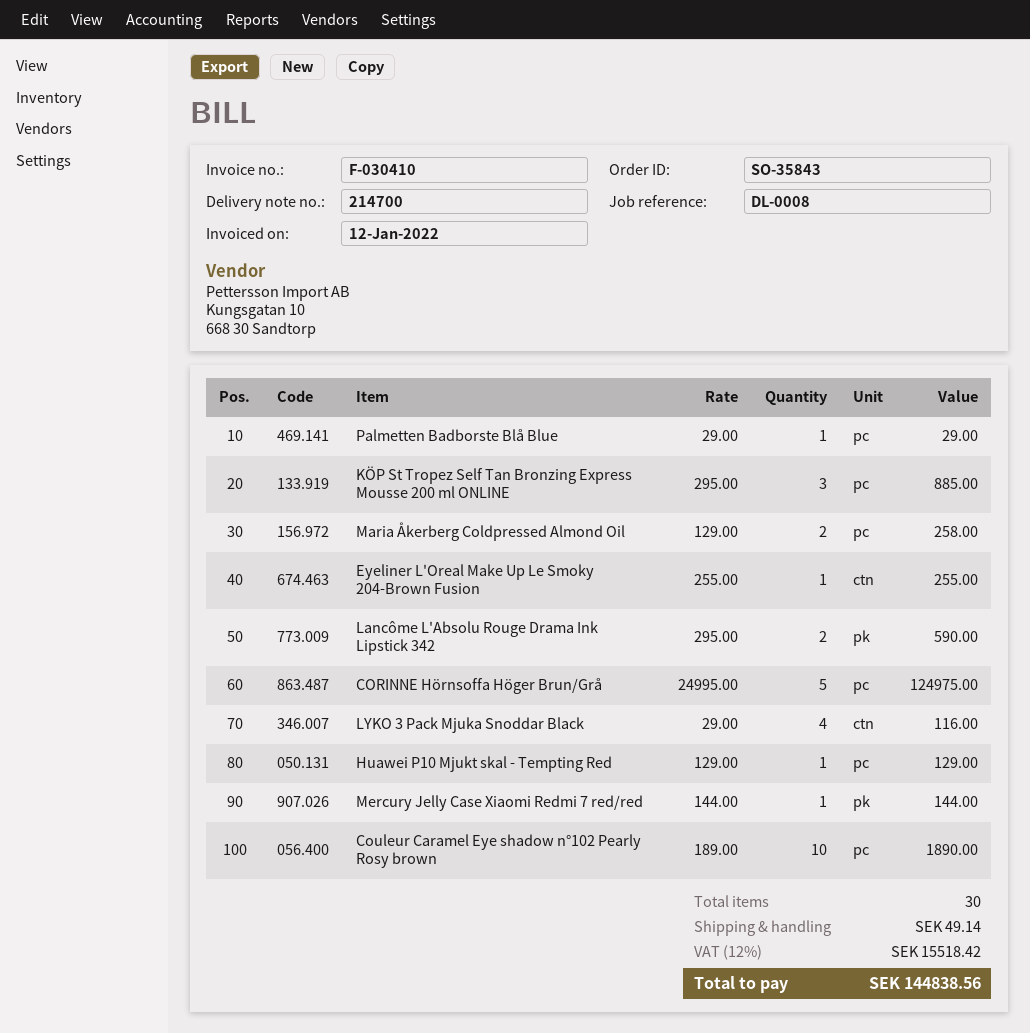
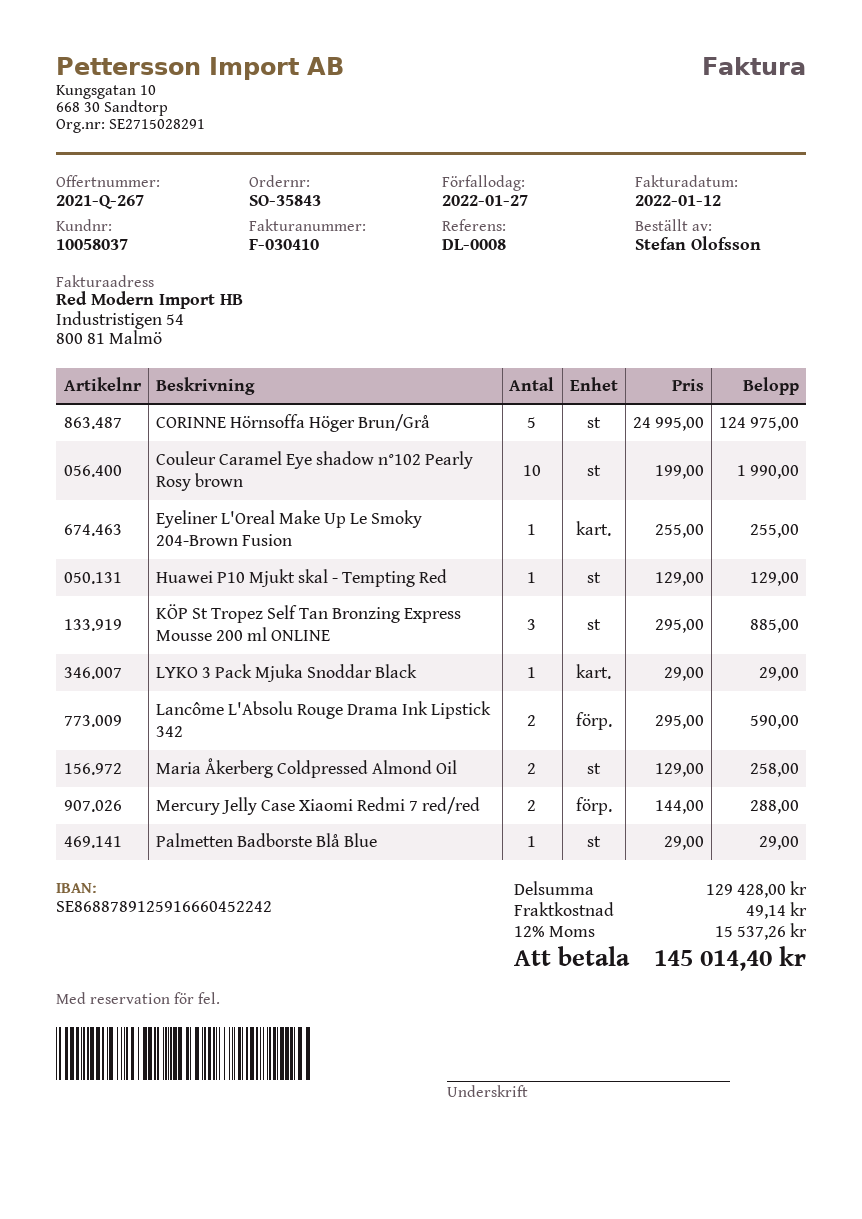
LYKO 3 Pack Mjuka Snoddar Black: 4 x 29.00 = 116.00 -> 1 x 29.00 = 29.00
Mercury Jelly Case Xiaomi Redmi 7 red/red: 1 x 144.00 = 144.00 -> 2 x 144.00 = 288.00
Couleur Caramel Eye shadow n°102 Pearly Rosy brown: 10 x 189.00 = 1890.00 -> 10 x 199.00 = 1990.00
tax: 12% = 15518.42 -> 12% = 15537.26
total: 144838.56 -> 145014.40

